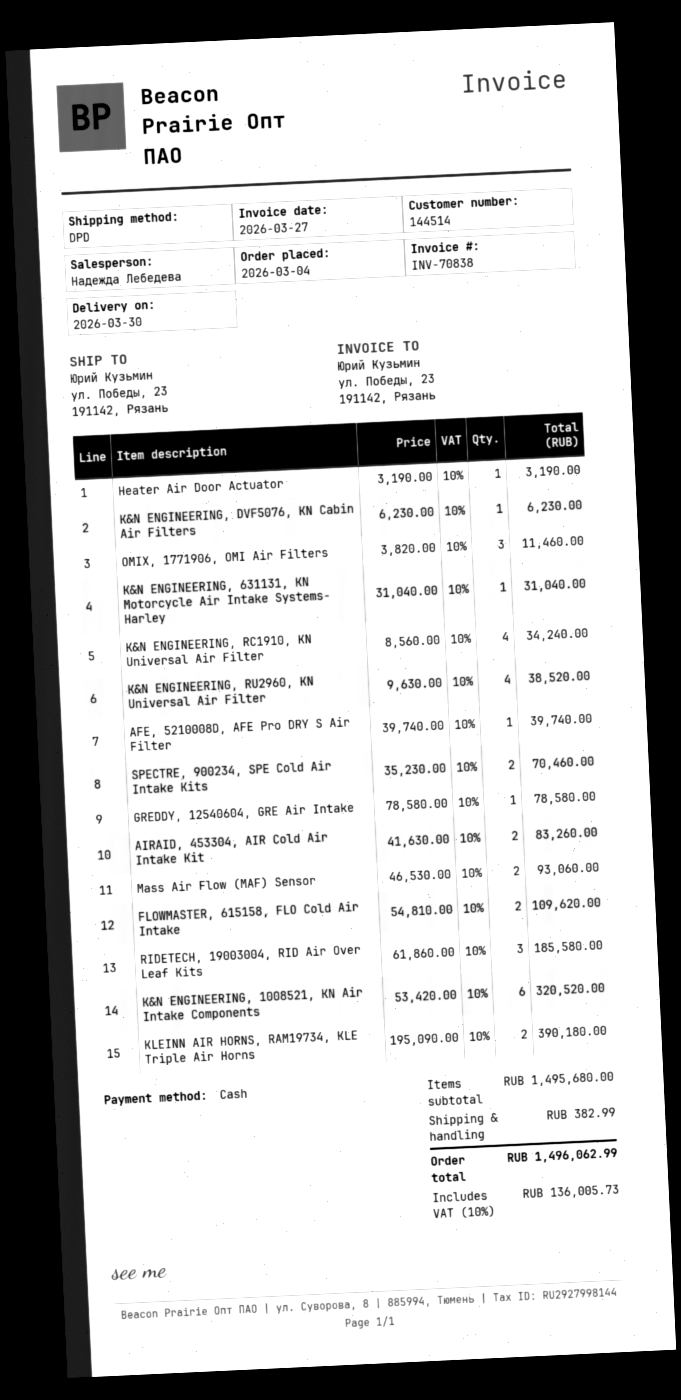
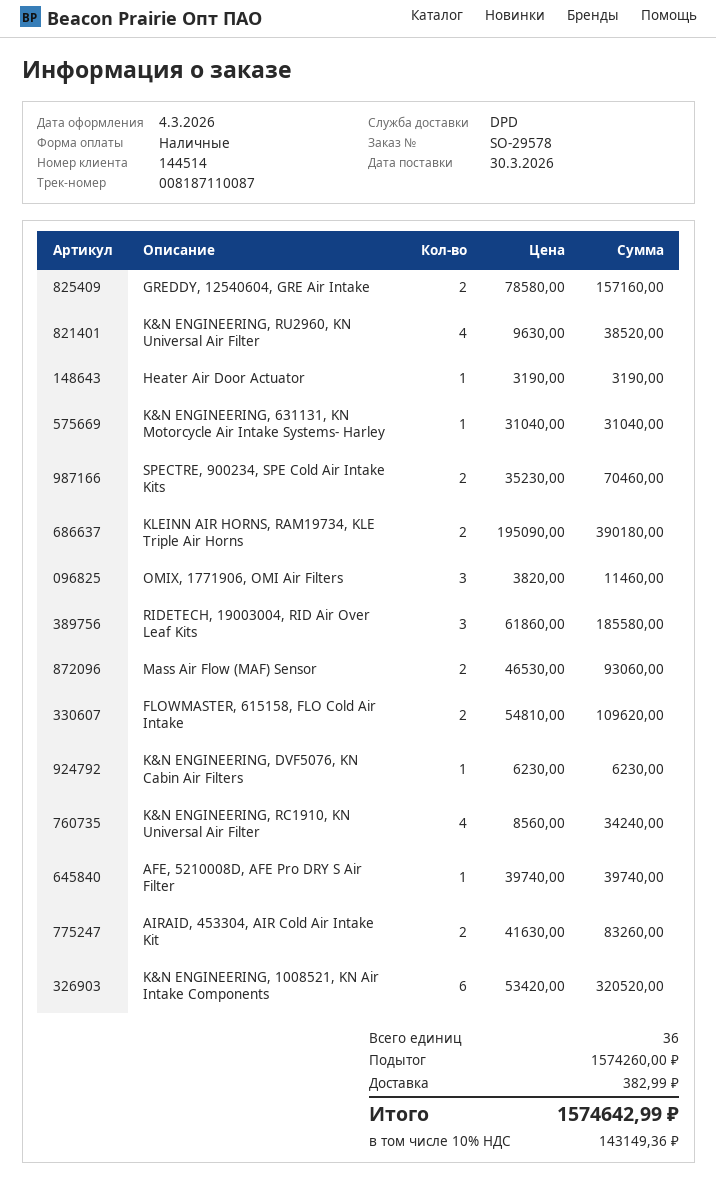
GREDDY, 12540604, GRE Air Intake: 1 x 78580.00 = 78580.00 -> 2 x 78580.00 = 157160.00
subtotal: 1495680.00 -> 1574260.00
tax: 10% = 136005.73 -> 10% = 143149.36
total: 1496062.99 -> 1574642.99

